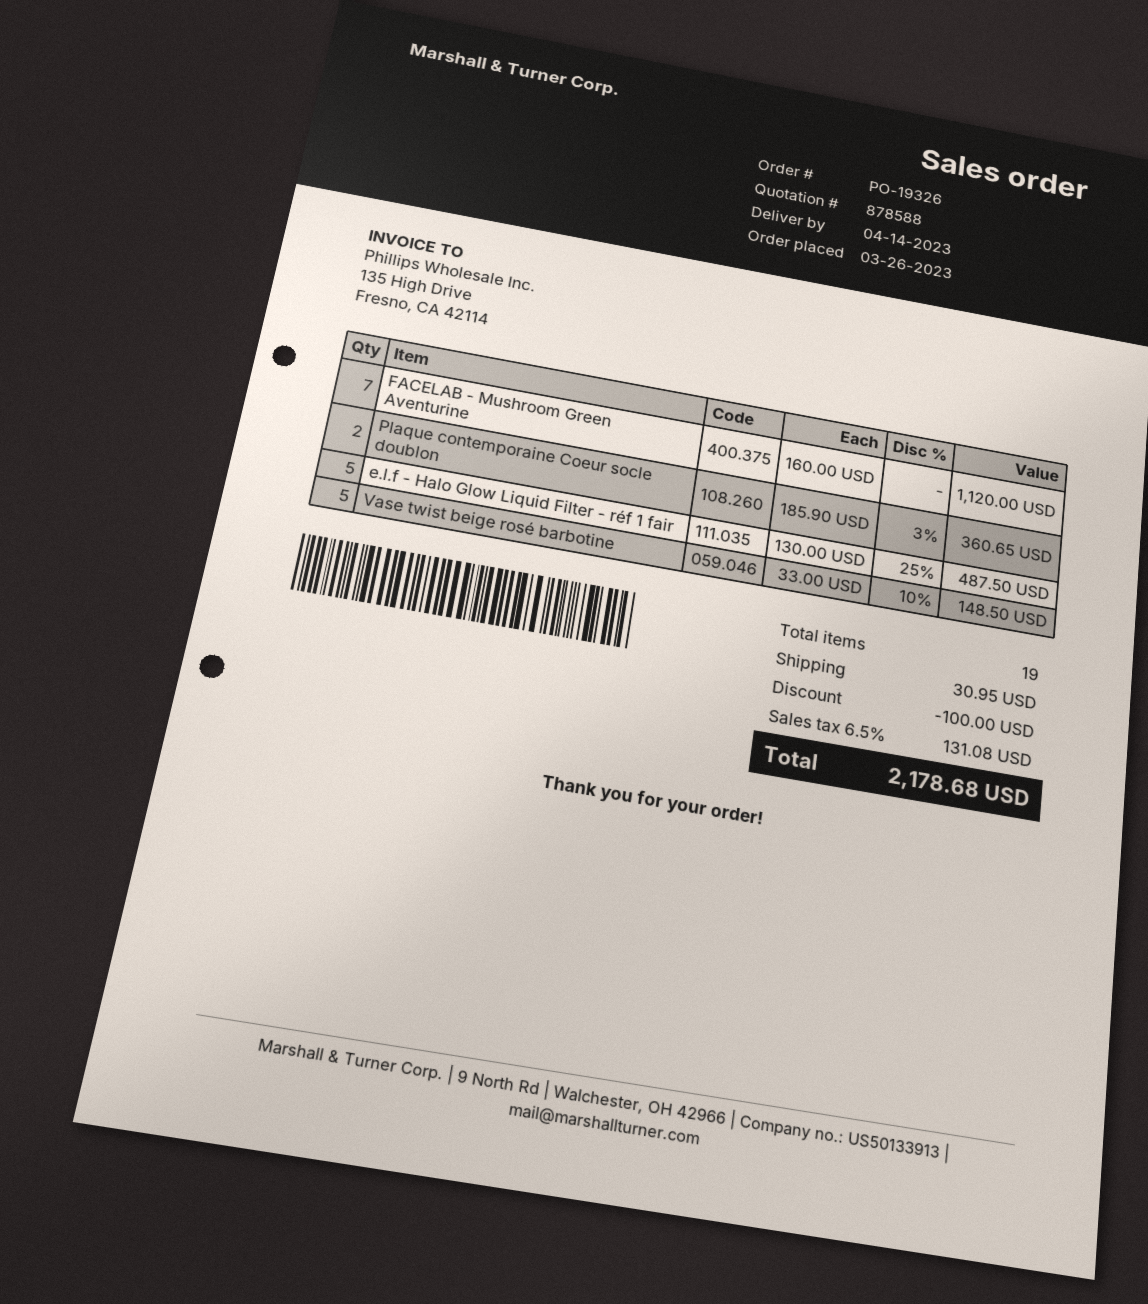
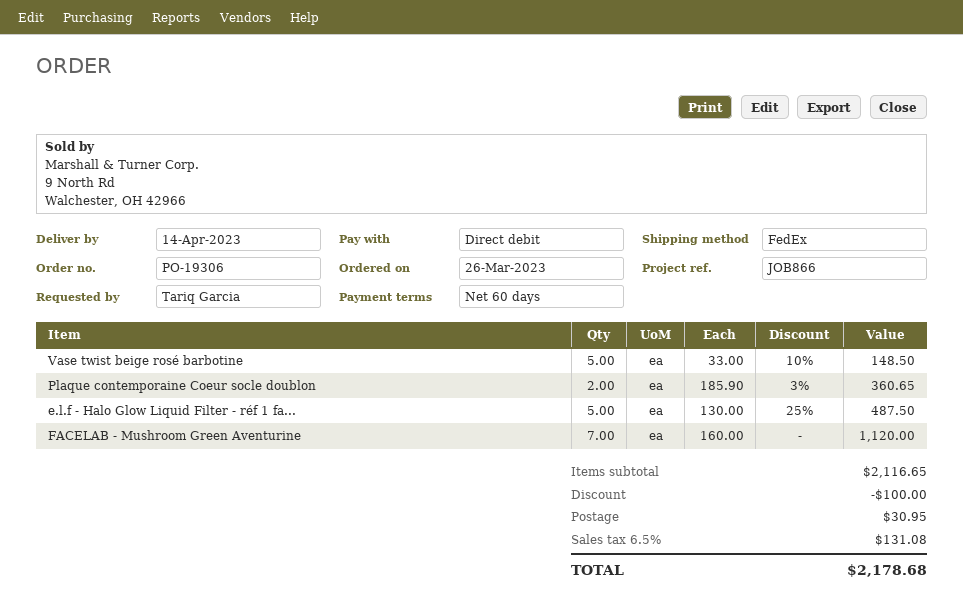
order number: PO-19326 -> PO-19306

